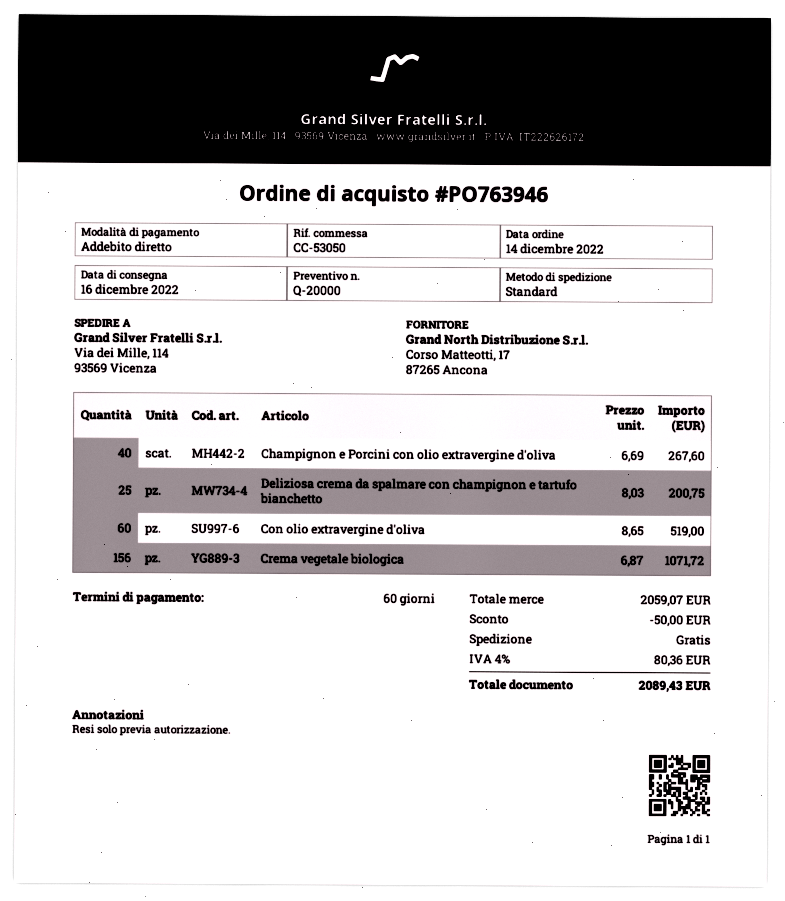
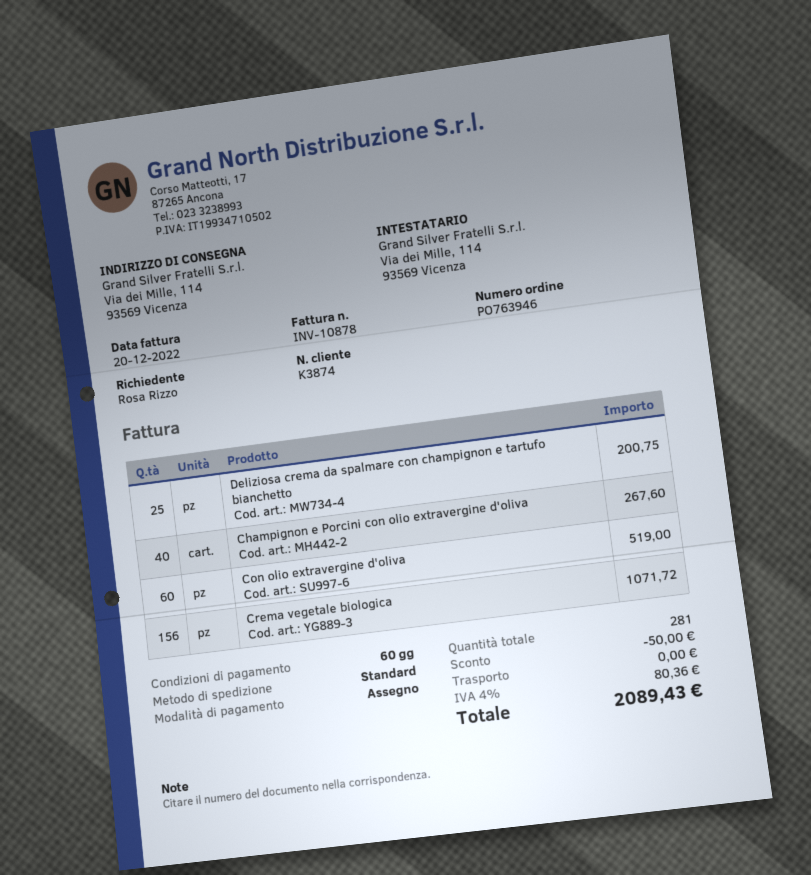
payment method: direct debit -> cheque

